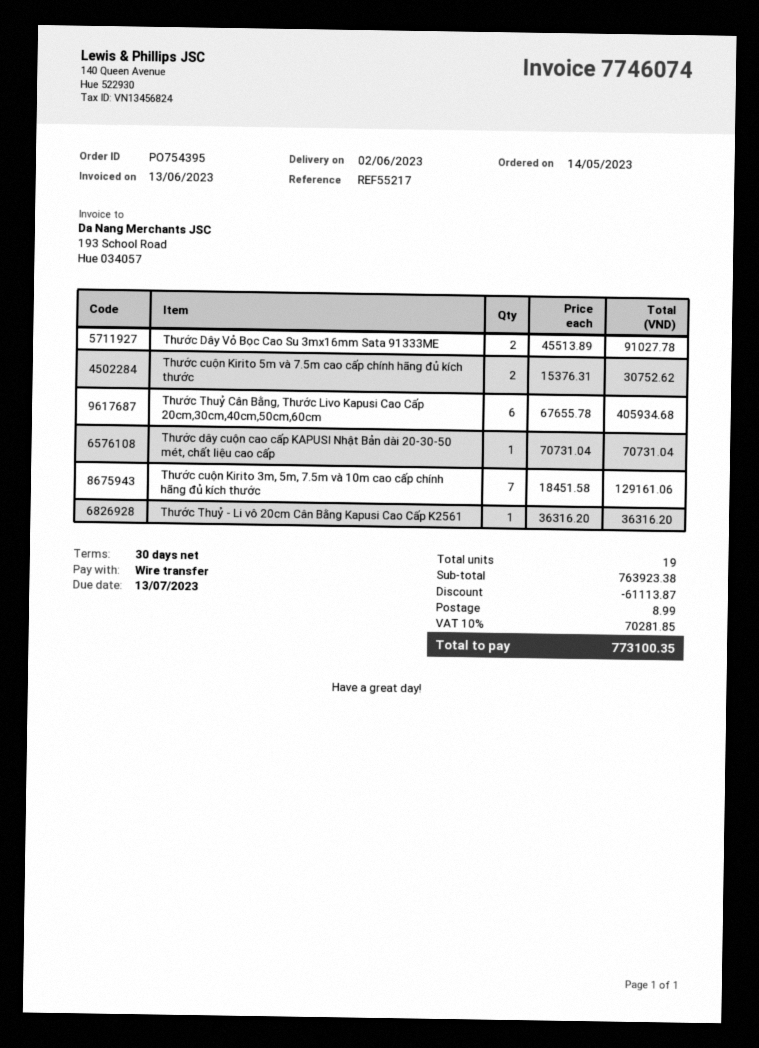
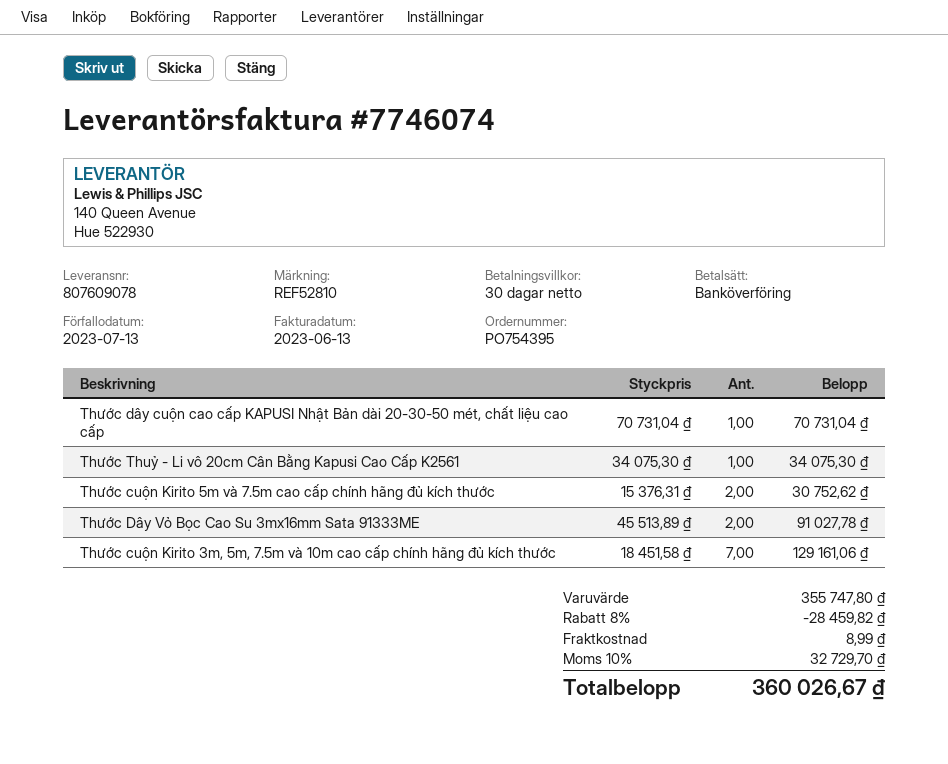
reference: REF55217 -> REF52810
Thước Thuỷ Cân Bằng, Thước Livo Kapusi Cao Cấp 20cm,30cm,40cm,50cm,60cm: 6 x 67655.78 = 405934.68 -> none
Thước Thuỷ - Li vô 20cm Cân Bằng Kapusi Cao Cấp K2561: 1 x 36316.20 = 36316.20 -> 1 x 34075.30 = 34075.30
subtotal: 763923.38 -> 355747.80
discount: 61113.87 -> 28459.82
tax: 10% = 70281.85 -> 10% = 32729.70
total: 773100.35 -> 360026.67

